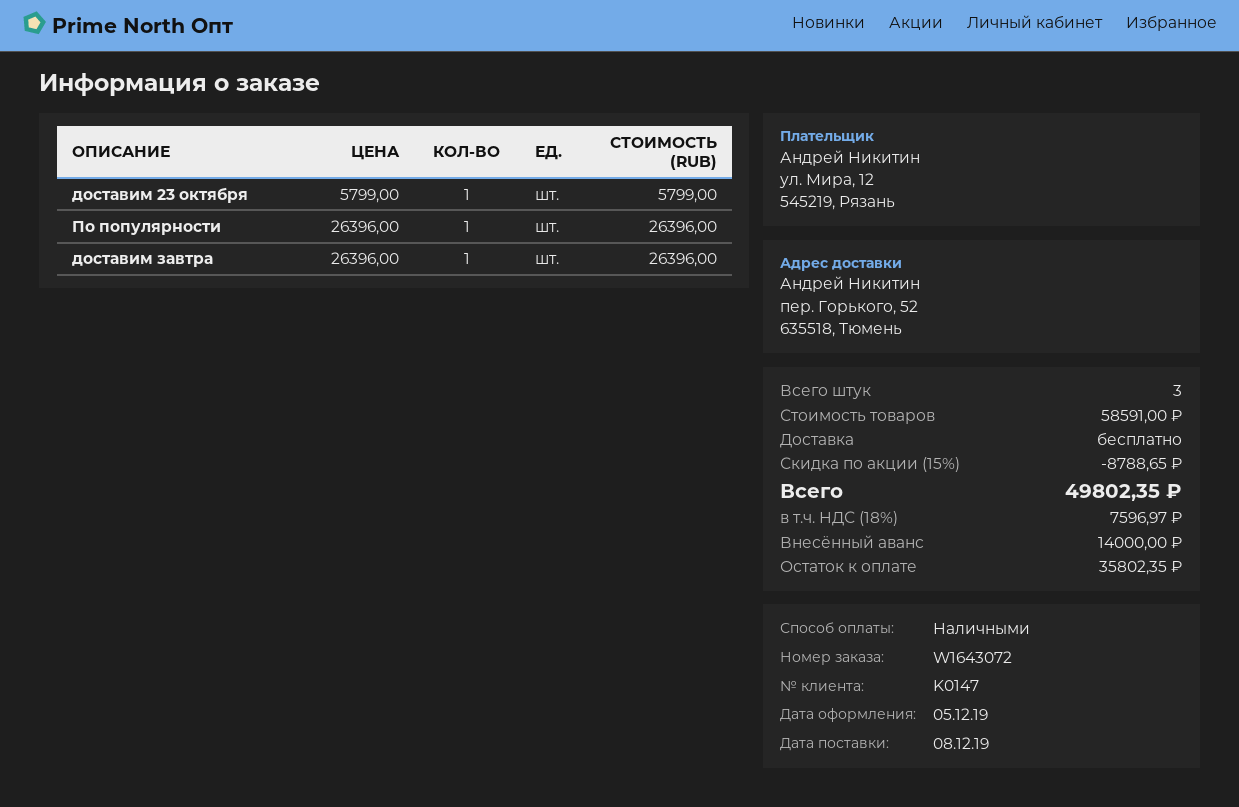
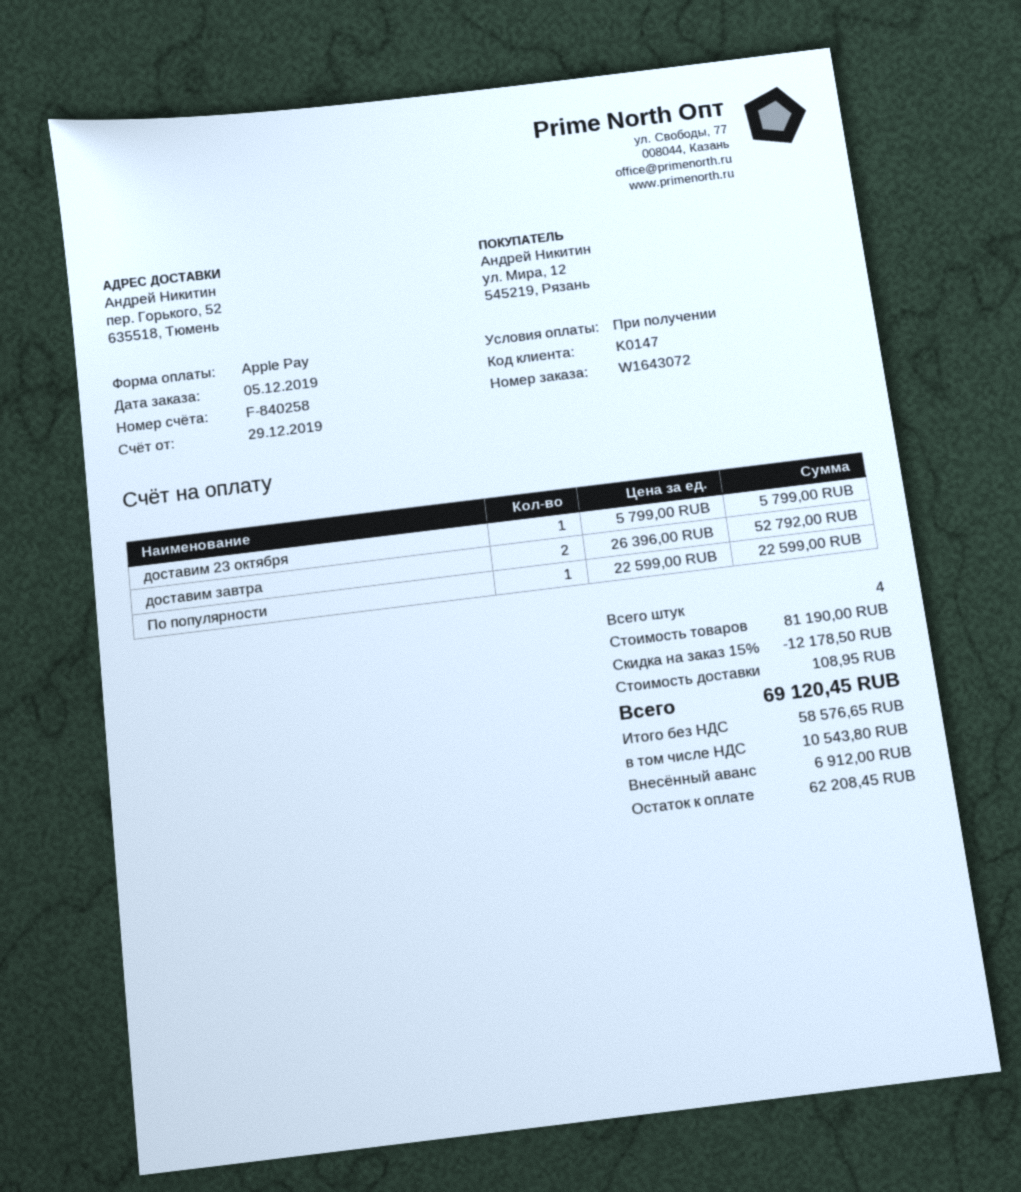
payment method: cash -> Apple Pay
По популярности: 1 x 26396.00 = 26396.00 -> 1 x 22599.00 = 22599.00
доставим завтра: 1 x 26396.00 = 26396.00 -> 2 x 26396.00 = 52792.00
total quantity: 3 -> 4
subtotal: 58591.00 -> 81190.00
discount: 15% = 8788.65 -> 15% = 12178.50
shipping: 0.00 -> 108.95
tax: 7596.97 -> 10543.80
total: 49802.35 -> 69120.45
deposit: 14000.00 -> 6912.00
balance: 35802.35 -> 62208.45

